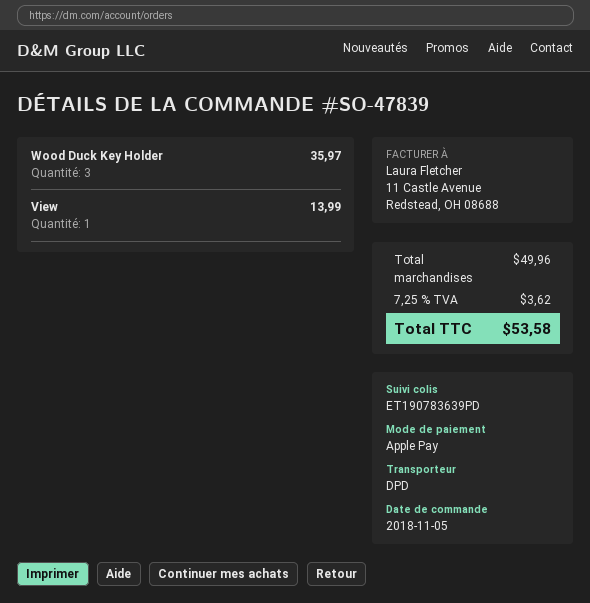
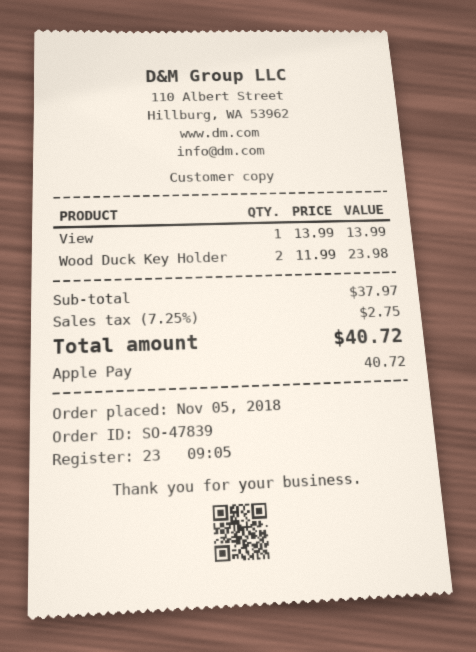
Wood Duck Key Holder: 3 for 35.97 -> 2 for 23.98
subtotal: 49.96 -> 37.97
tax: 7.25% = 3.62 -> 7.25% = 2.75
total: 53.58 -> 40.72

